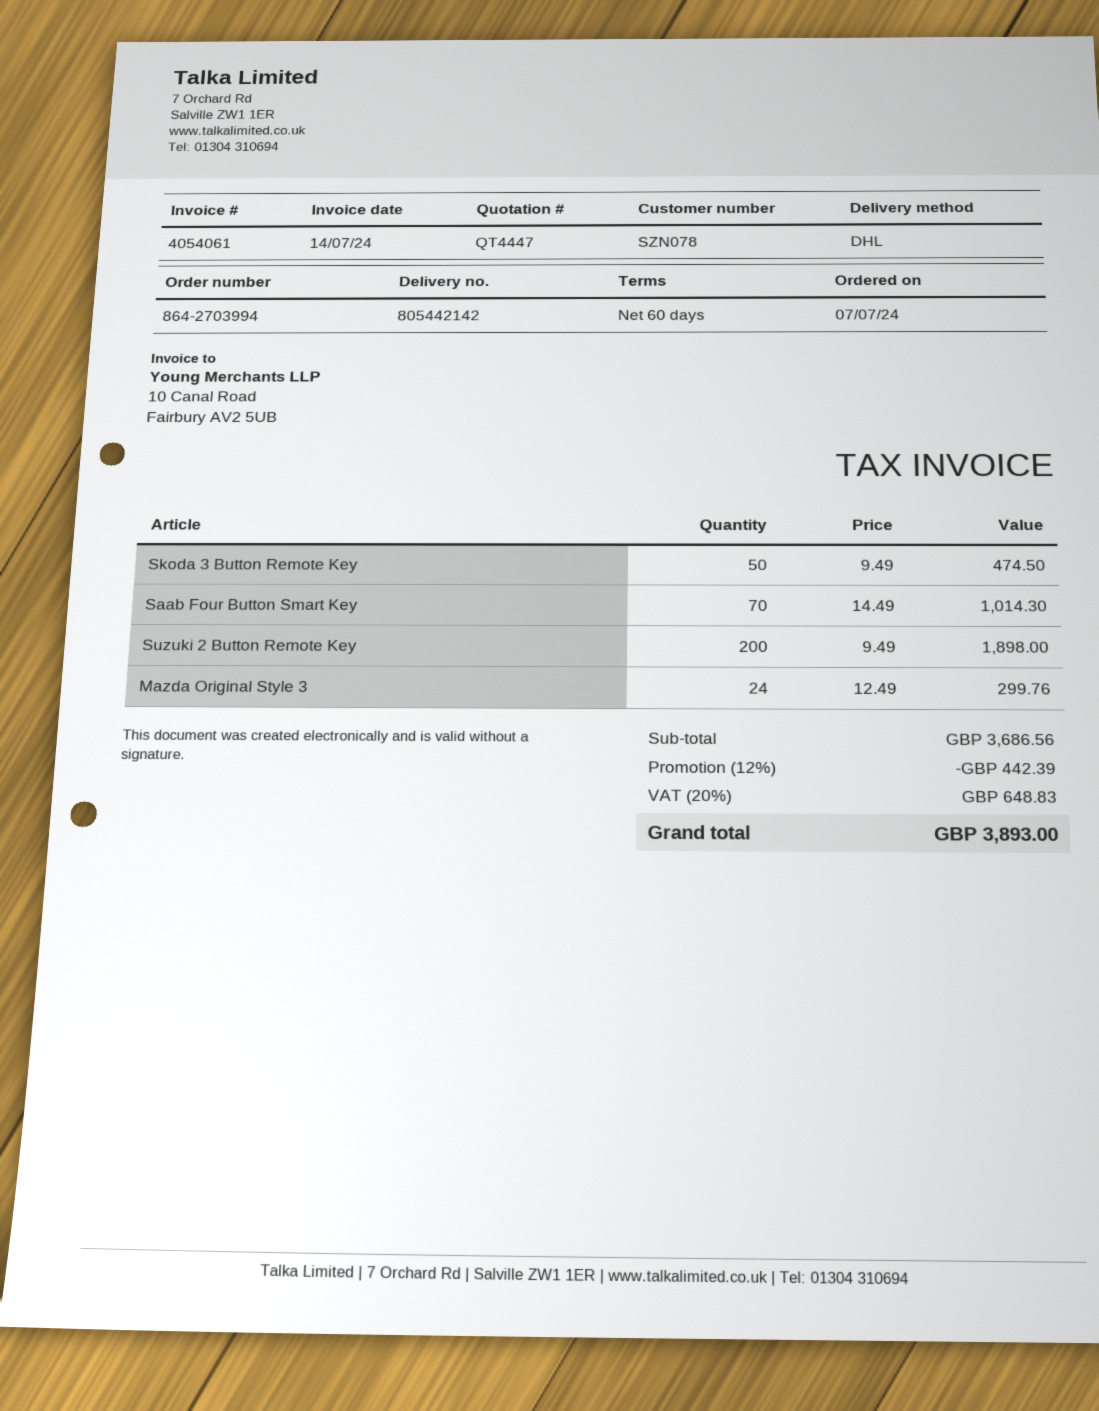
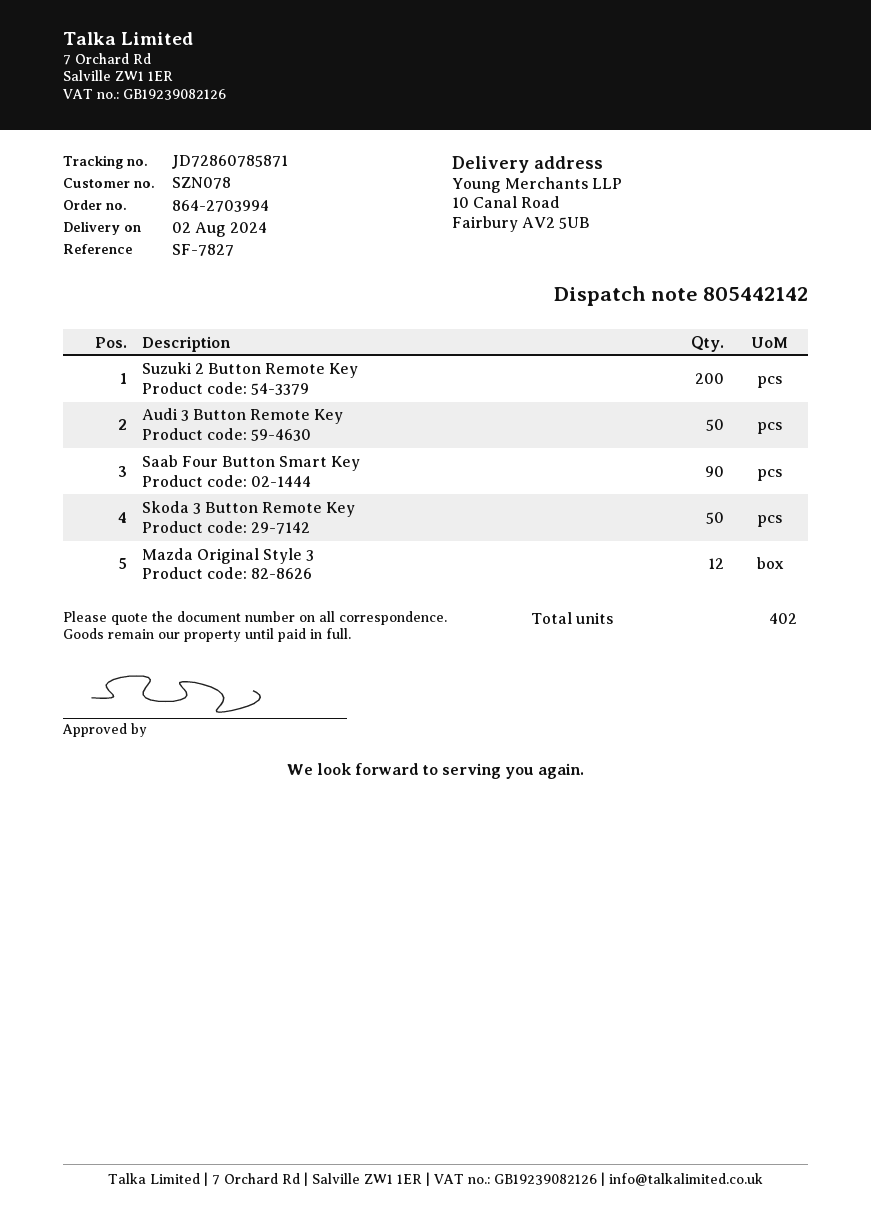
Saab Four Button Smart Key: 70 -> 90
Mazda Original Style 3: 24 -> 12
Audi 3 Button Remote Key: none -> 50

